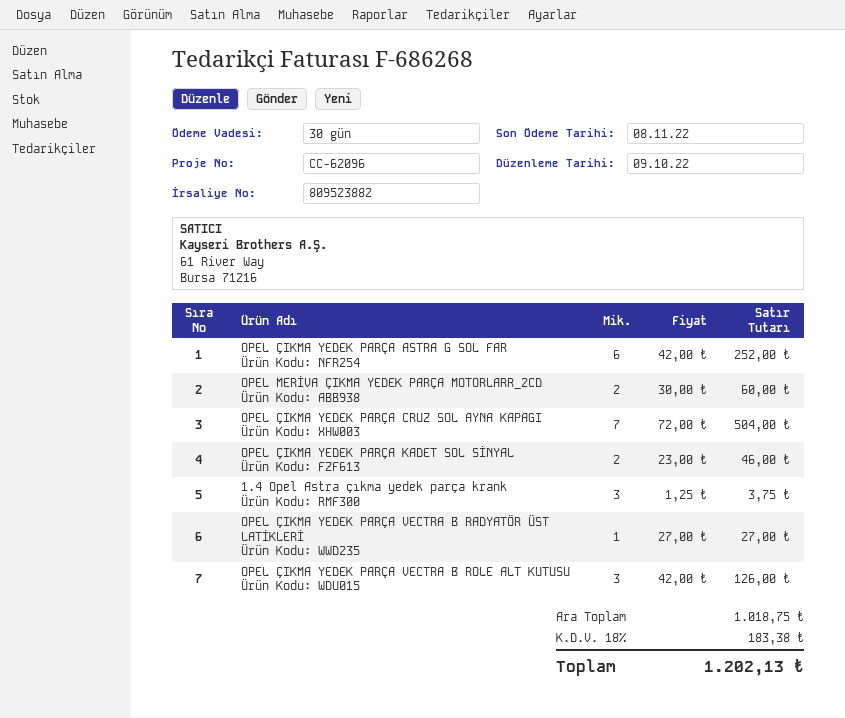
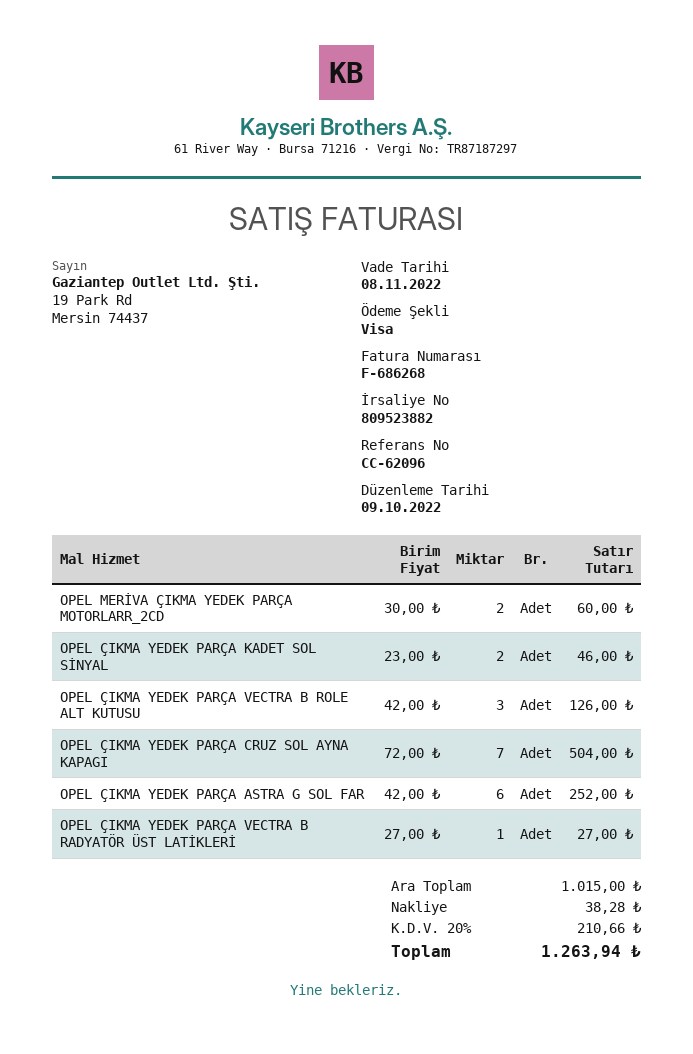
1.4 Opel Astra çıkma yedek parça krank: 3 x 1.25 = 3.75 -> none
subtotal: 1018.75 -> 1015.00
shipping: none -> 38.28
tax: 18% = 183.38 -> 20% = 210.66
total: 1202.13 -> 1263.94

